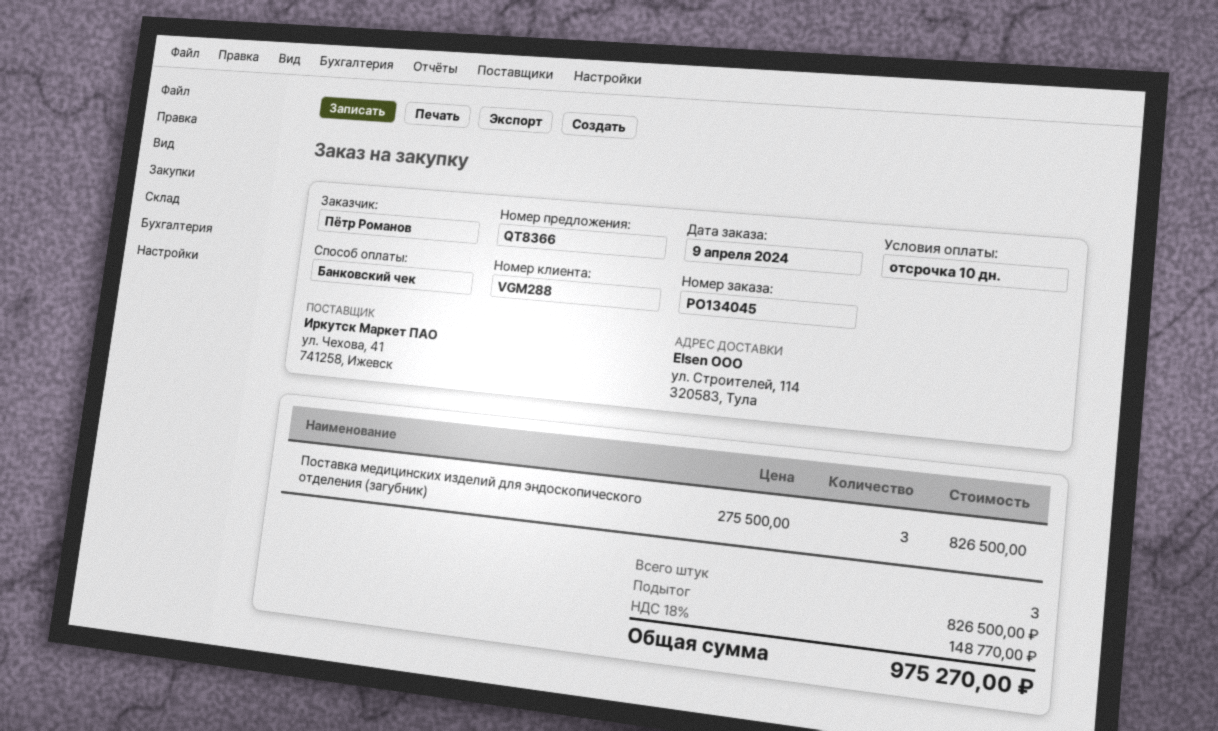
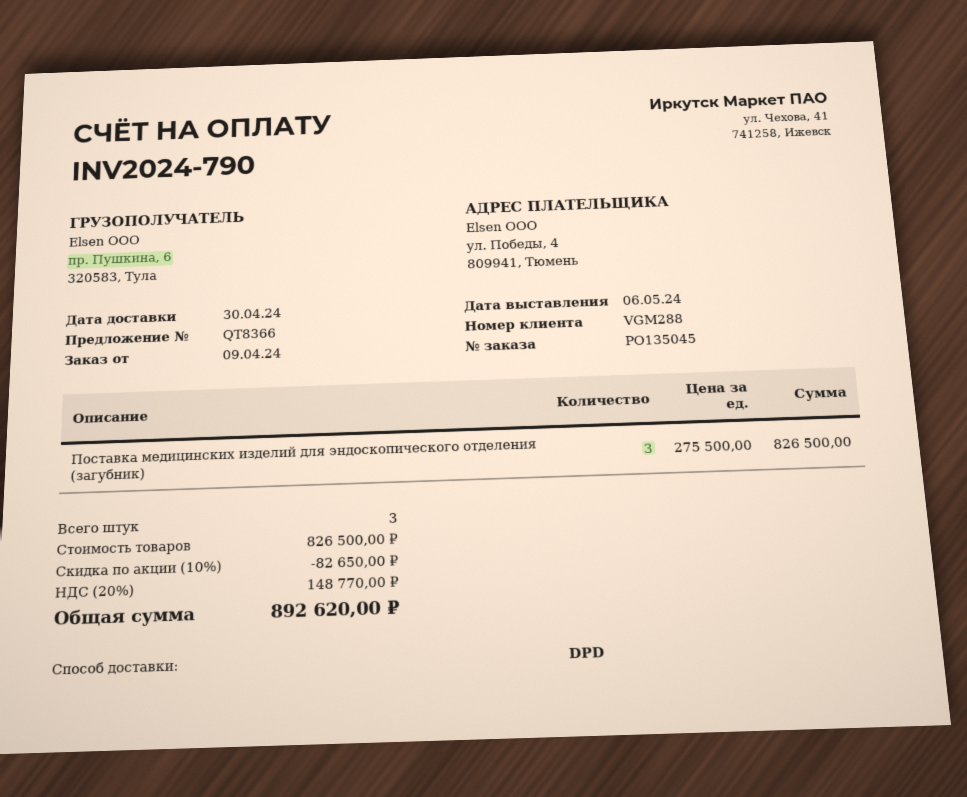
order number: PO134045 -> PO135045
ship to: ул. Строителей, 114, 320583, Тула -> пр. Пушкина, 6, 320583, Тула
discount: none -> 10% = 82650.00
tax: 18% = 148770.00 -> 20% = 148770.00
total: 975270.00 -> 892620.00

